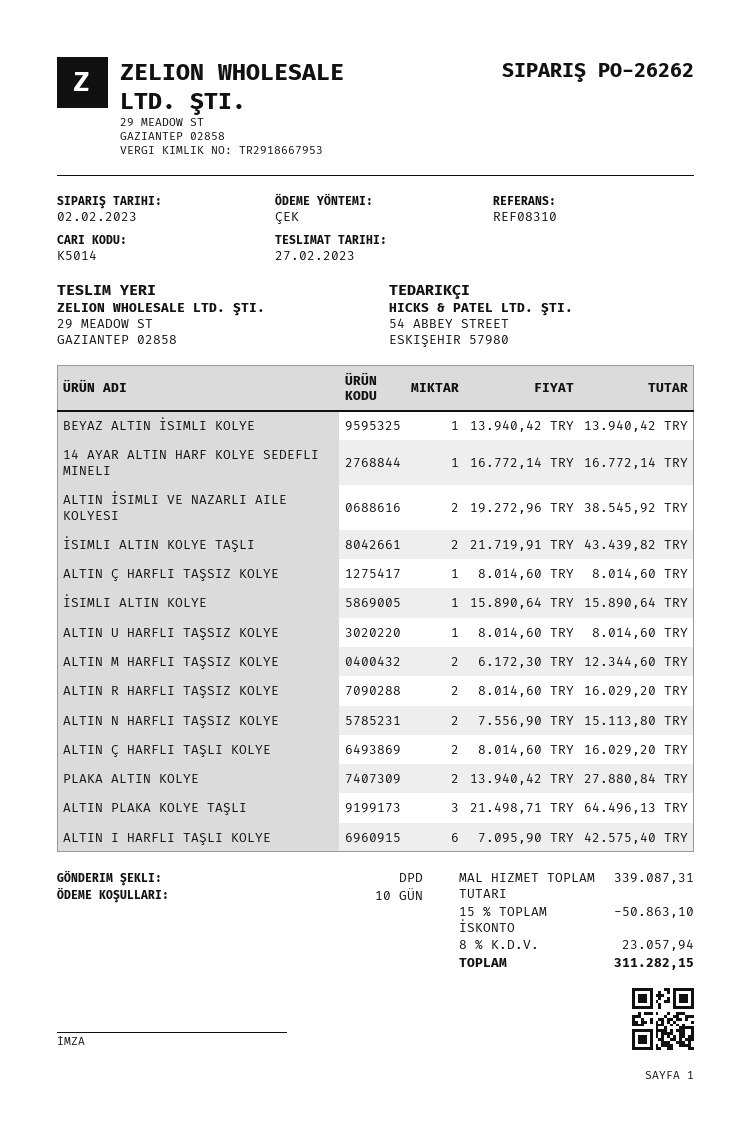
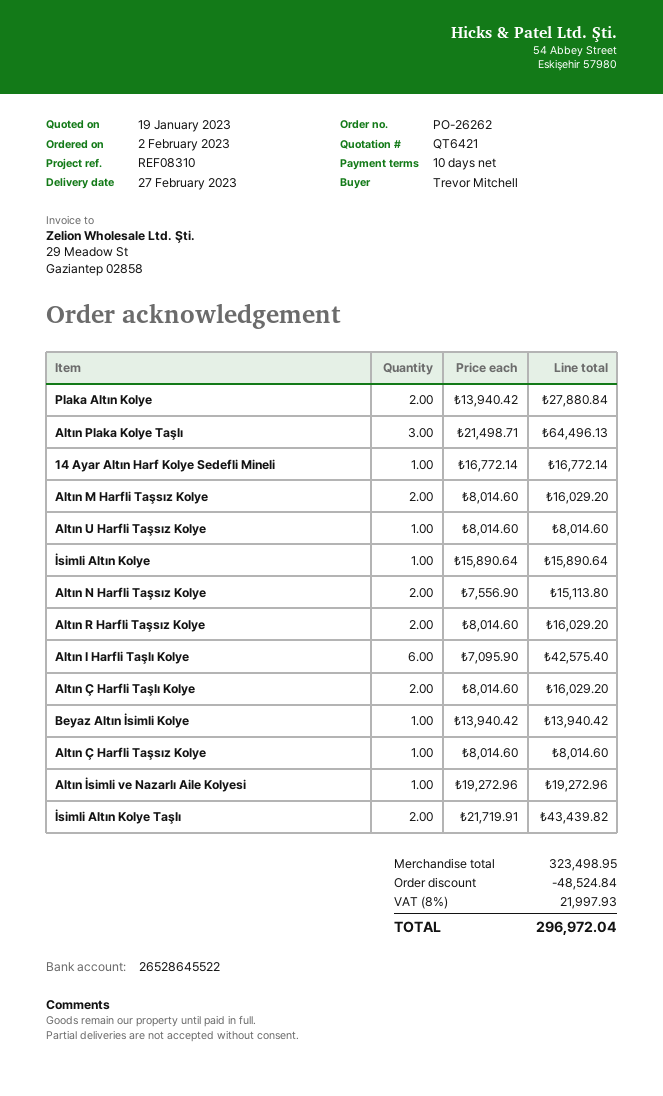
ALTIN İSIMLI VE NAZARLI AILE KOLYESI: 2 x 19272.96 = 38545.92 -> 1 x 19272.96 = 19272.96
ALTIN M HARFLI TAŞSIZ KOLYE: 2 x 6172.30 = 12344.60 -> 2 x 8014.60 = 16029.20
subtotal: 339087.31 -> 323498.95
discount: 50863.10 -> 48524.84
tax: 8% = 23057.94 -> 8% = 21997.93
total: 311282.15 -> 296972.04

